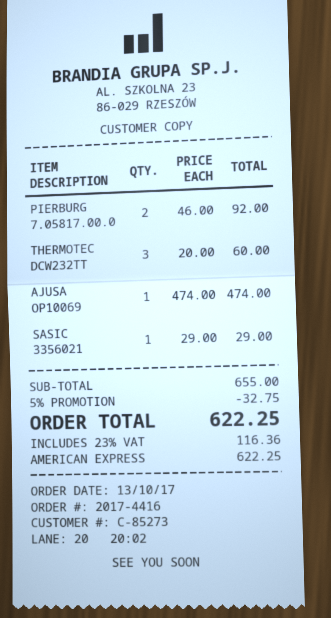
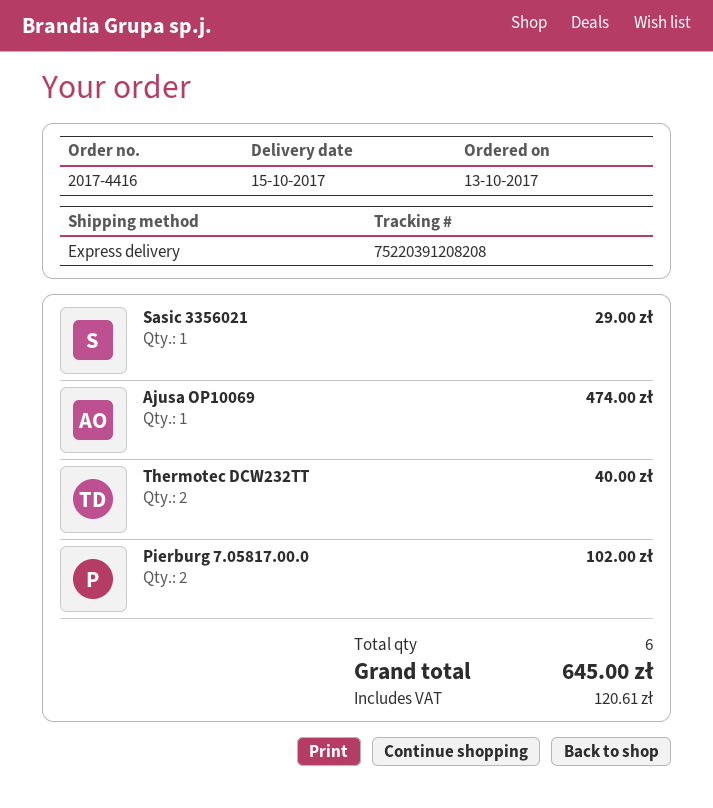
PIERBURG 7.05817.00.0: 2 for 92.00 -> 2 for 102.00
THERMOTEC DCW232TT: 3 for 60.00 -> 2 for 40.00
discount: 5% = 32.75 -> none
tax: 116.36 -> 120.61
total: 622.25 -> 645.00

